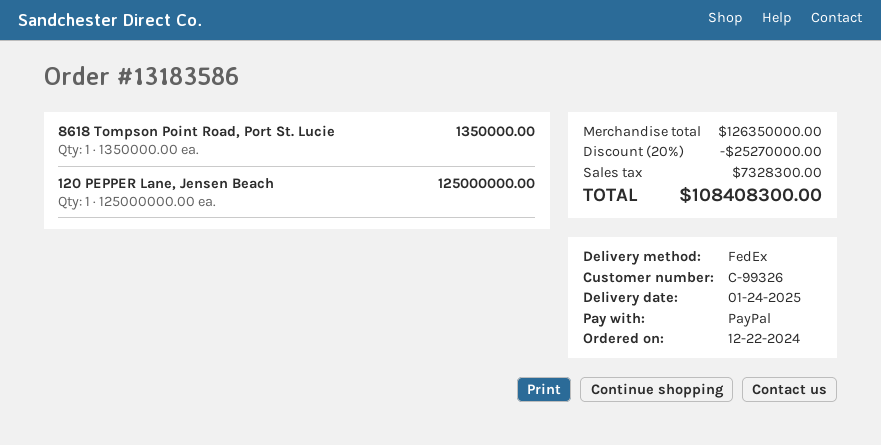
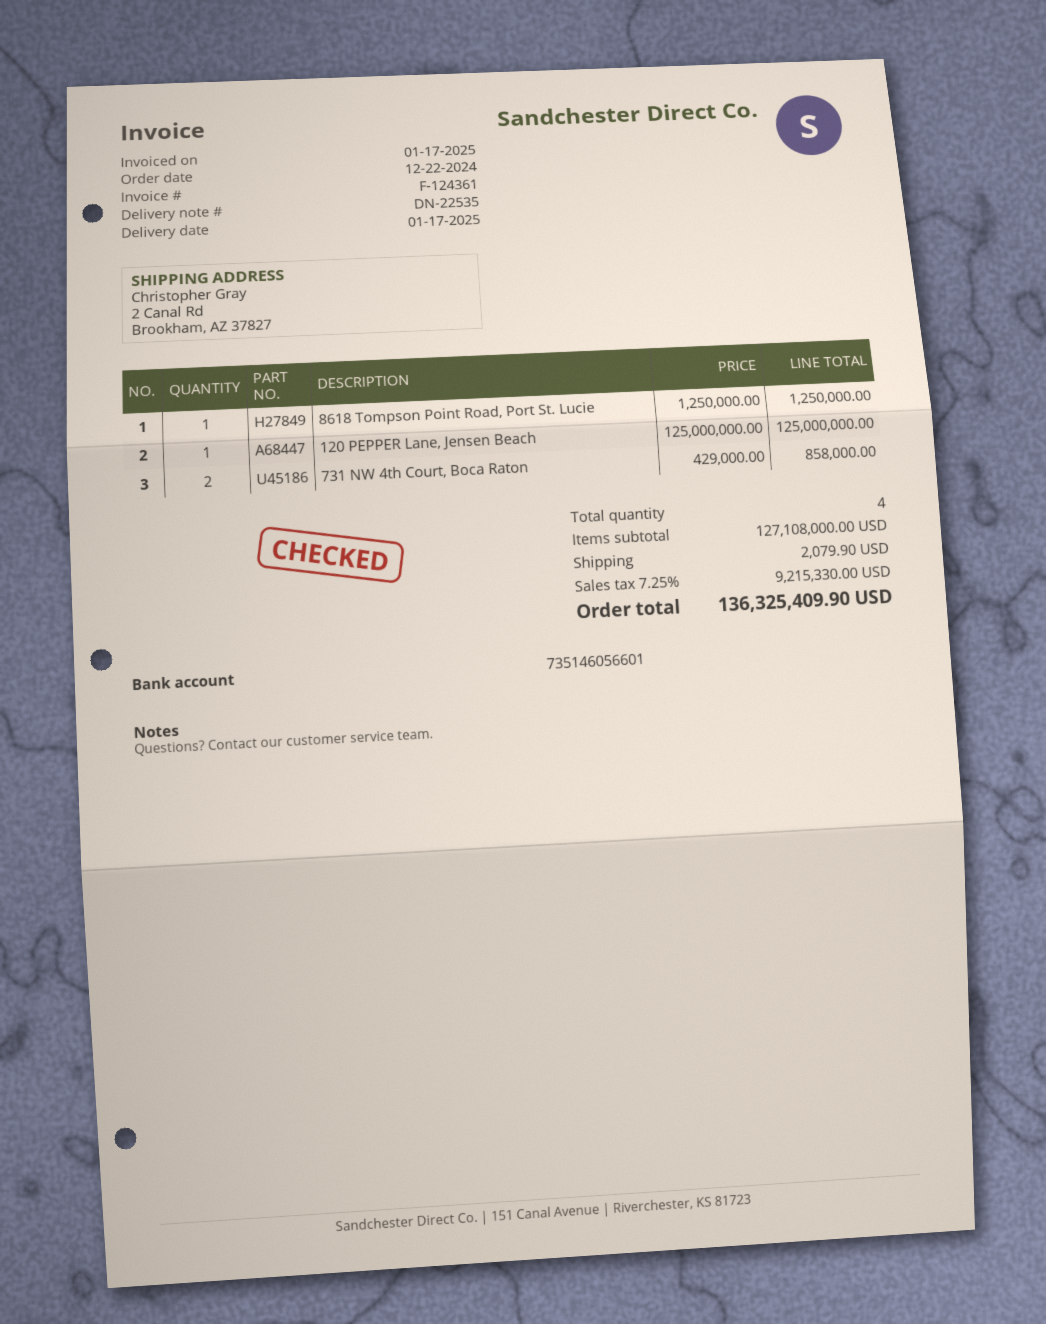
delivery date: 2025-01-24 -> 2025-01-17
8618 Tompson Point Road, Port St. Lucie: 1 x 1350000.00 = 1350000.00 -> 1 x 1250000.00 = 1250000.00
731 NW 4th Court, Boca Raton: none -> 2 x 429000.00 = 858000.00
subtotal: 126350000.00 -> 127108000.00
discount: 20% = 25270000.00 -> none
shipping: none -> 2079.90
tax: 7328300.00 -> 9215330.00
total: 108408300.00 -> 136325409.90

